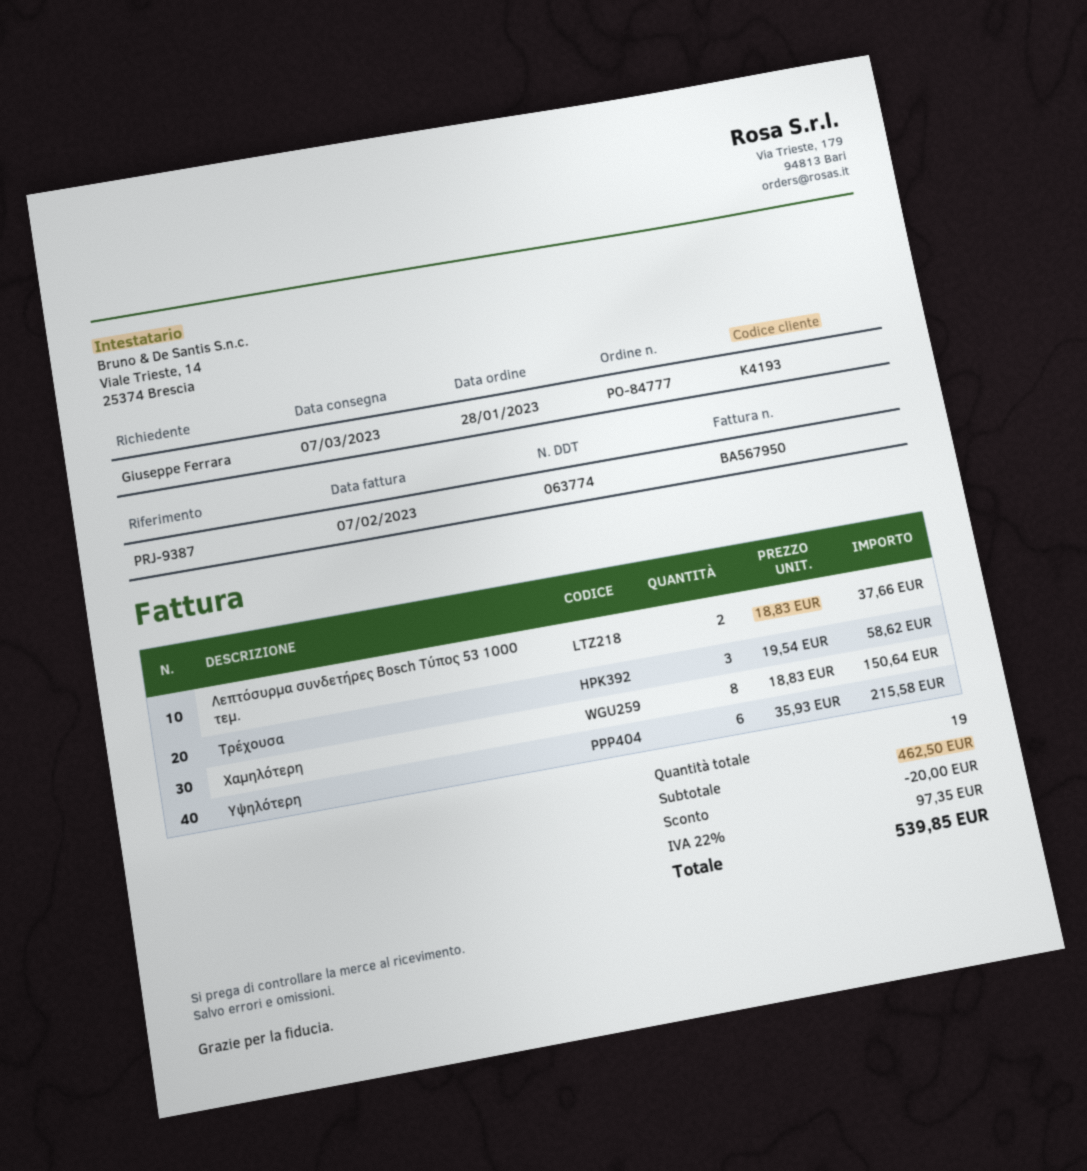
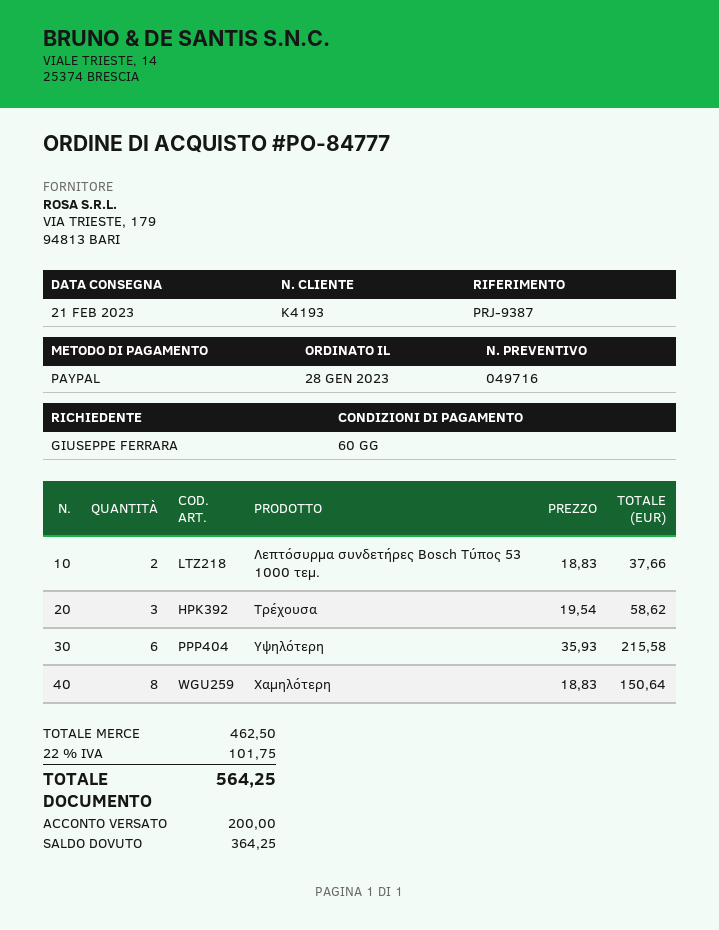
delivery date: 2023-03-07 -> 2023-02-21
discount: 20.00 -> none
tax: 22% = 97.35 -> 22% = 101.75
total: 539.85 -> 564.25

